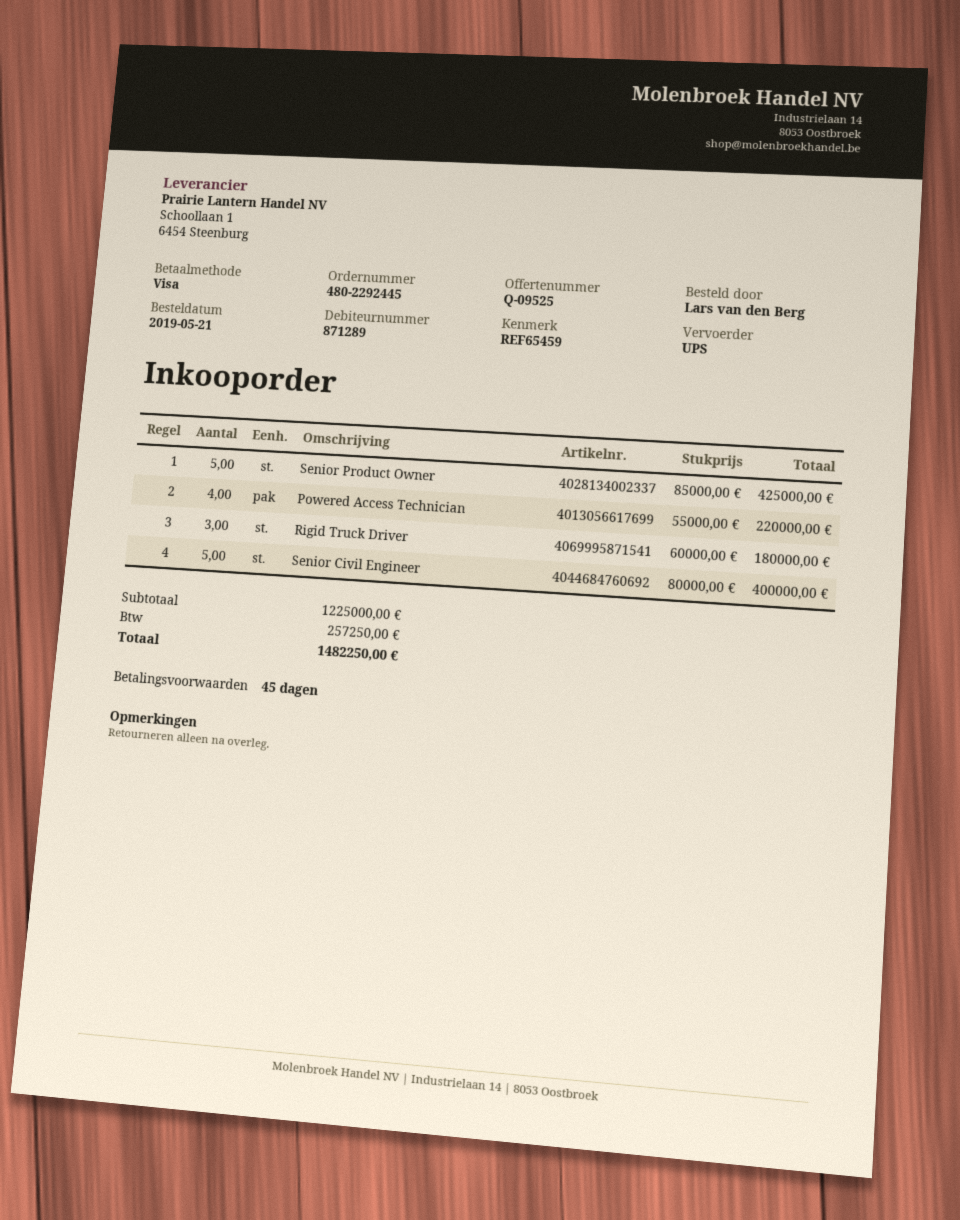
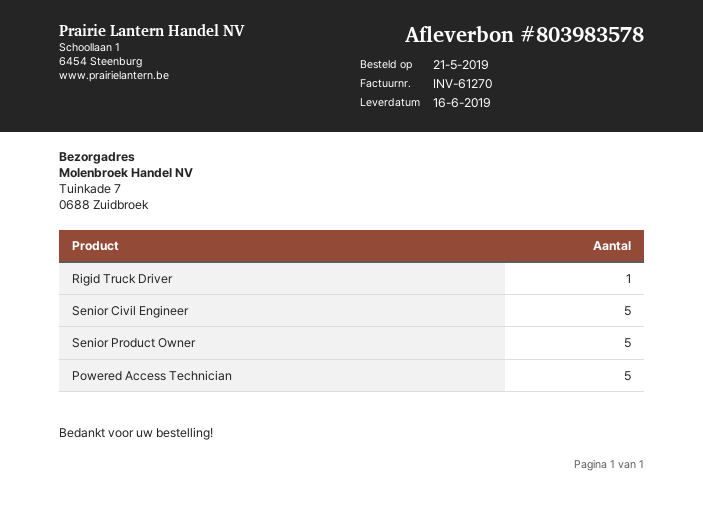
Powered Access Technician: 4 -> 5
Rigid Truck Driver: 3 -> 1

